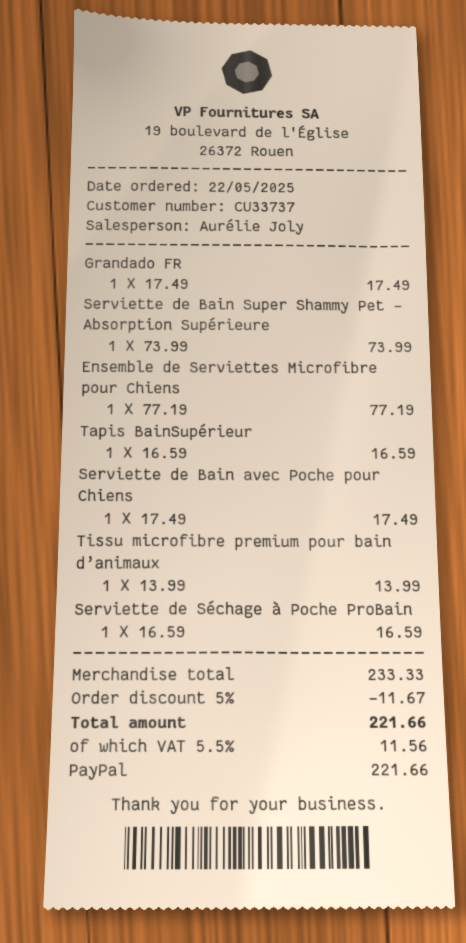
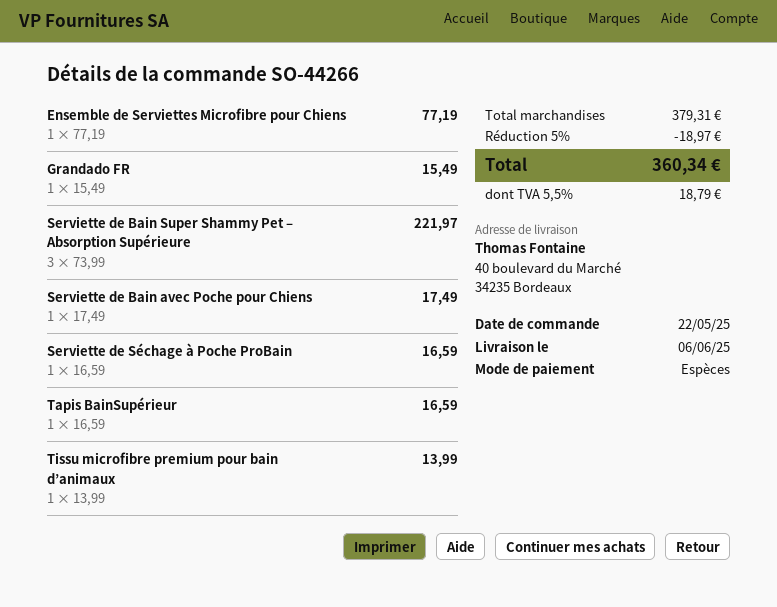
payment method: PayPal -> cash
Grandado FR: 1 x 17.49 = 17.49 -> 1 x 15.49 = 15.49
Serviette de Bain Super Shammy Pet – Absorption Supérieure: 1 x 73.99 = 73.99 -> 3 x 73.99 = 221.97
subtotal: 233.33 -> 379.31
discount: 5% = 11.67 -> 5% = 18.97
tax: 5.5% = 11.56 -> 5.5% = 18.79
total: 221.66 -> 360.34

